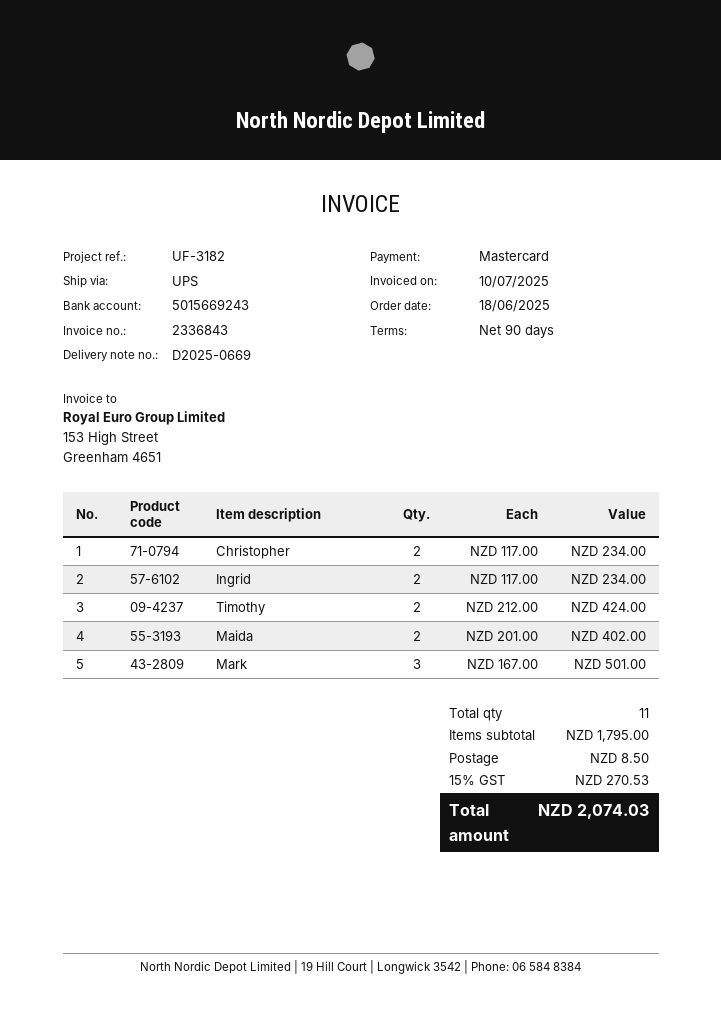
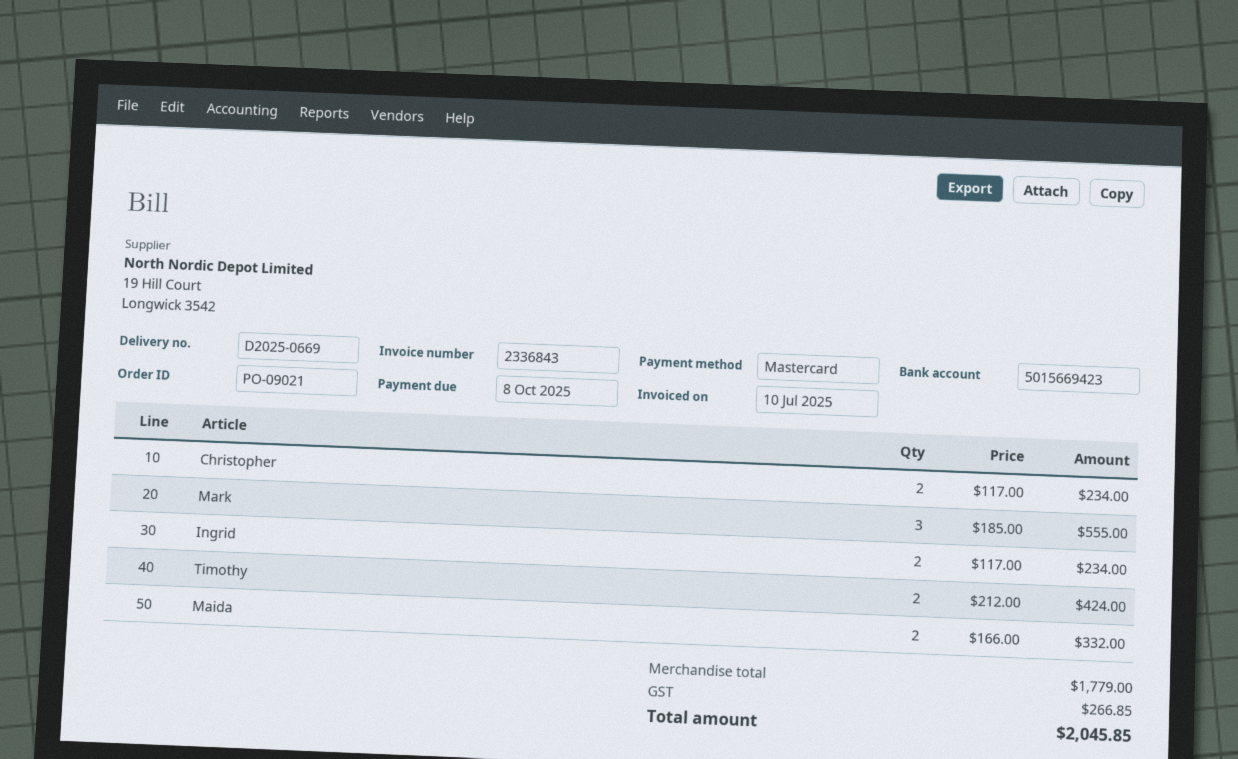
bank account: 5015669243 -> 5015669423
Maida: 2 x 201.00 = 402.00 -> 2 x 166.00 = 332.00
Mark: 3 x 167.00 = 501.00 -> 3 x 185.00 = 555.00
subtotal: 1795.00 -> 1779.00
shipping: 8.50 -> none
tax: 270.53 -> 266.85
total: 2074.03 -> 2045.85

